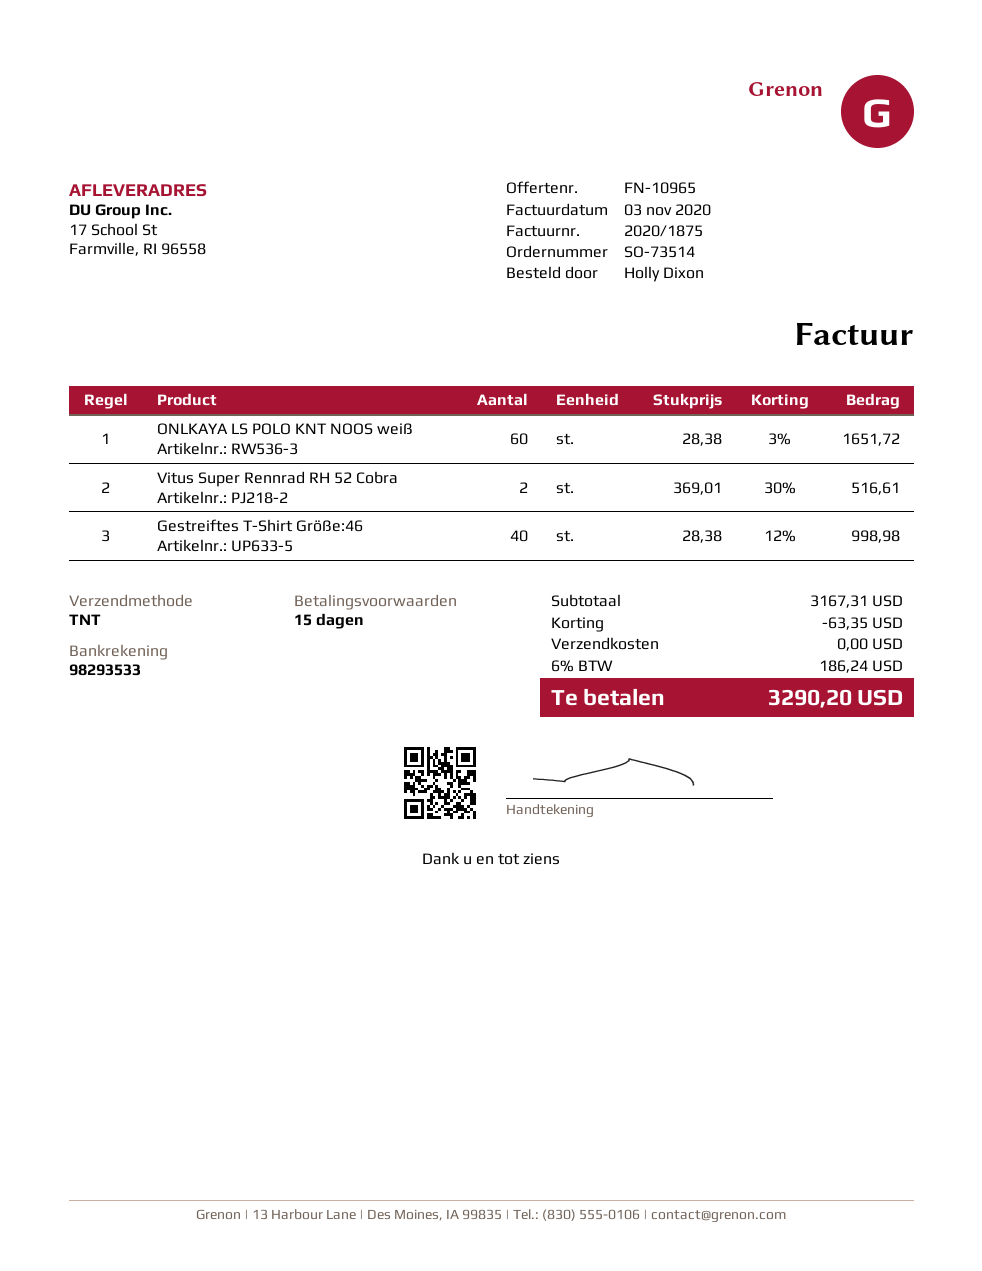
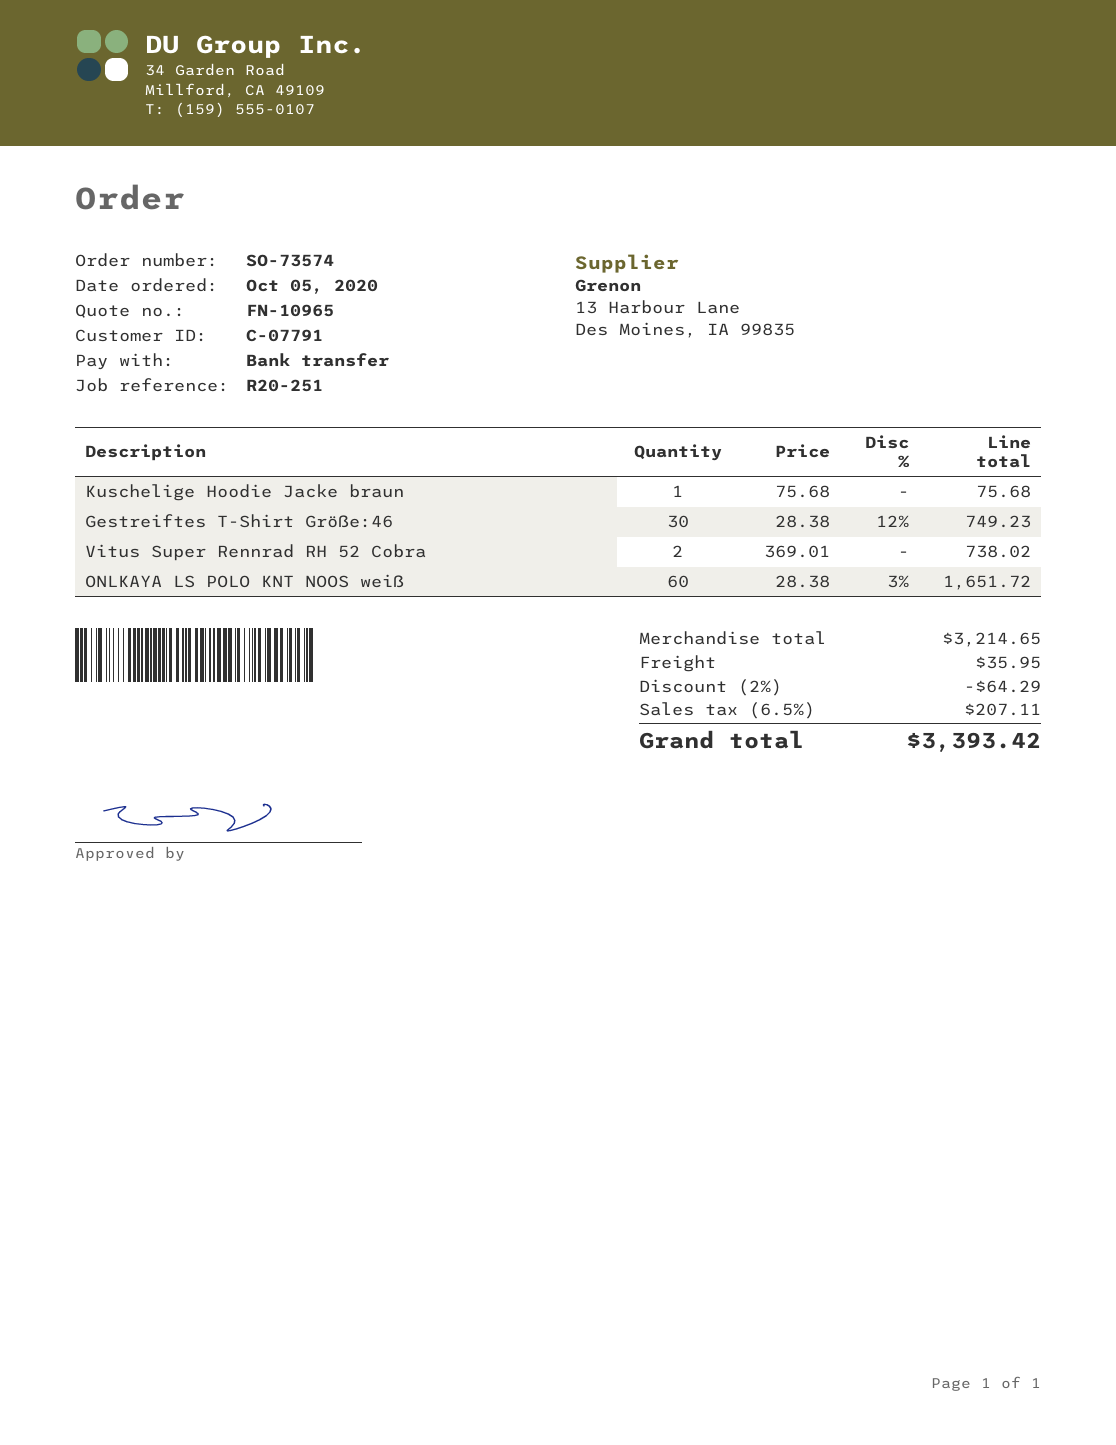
order number: SO-73514 -> SO-73574
Vitus Super Rennrad RH 52 Cobra: 2 x 369.01 - 30% = 516.61 -> 2 x 369.01 = 738.02
Gestreiftes T-Shirt Größe:46: 40 x 28.38 - 12% = 998.98 -> 30 x 28.38 - 12% = 749.23
Kuschelige Hoodie Jacke braun: none -> 1 x 75.68 = 75.68
subtotal: 3167.31 -> 3214.65
discount: 63.35 -> 64.29
shipping: 0.00 -> 35.95
tax: 6% = 186.24 -> 6.5% = 207.11
total: 3290.20 -> 3393.42

